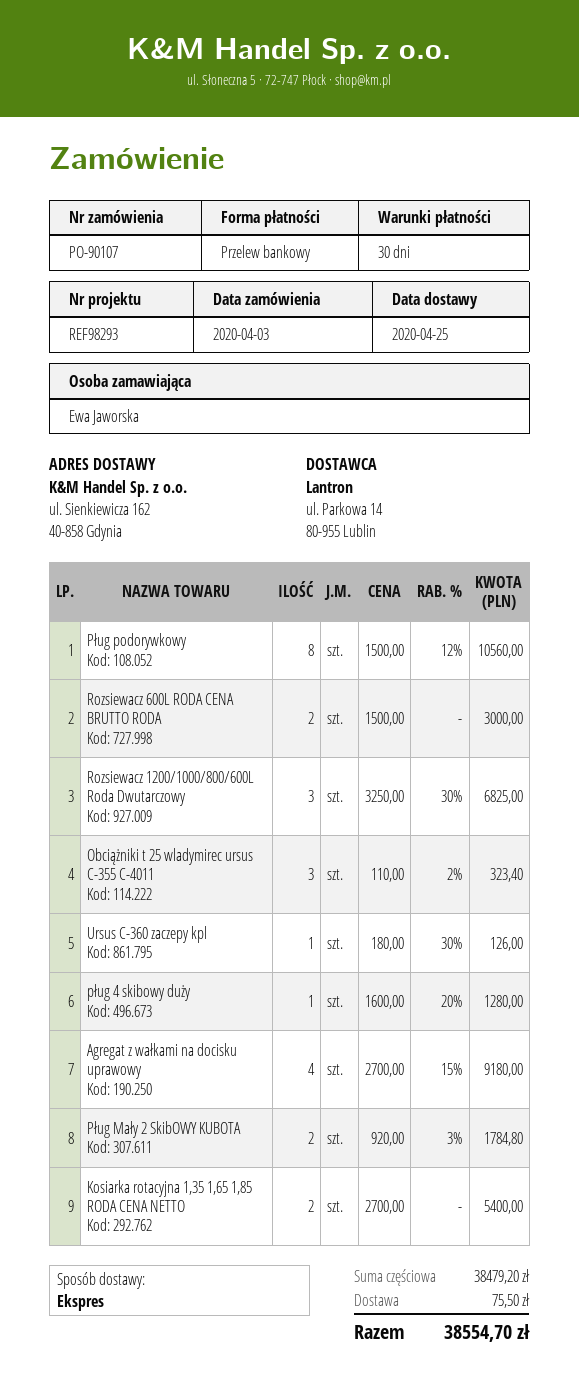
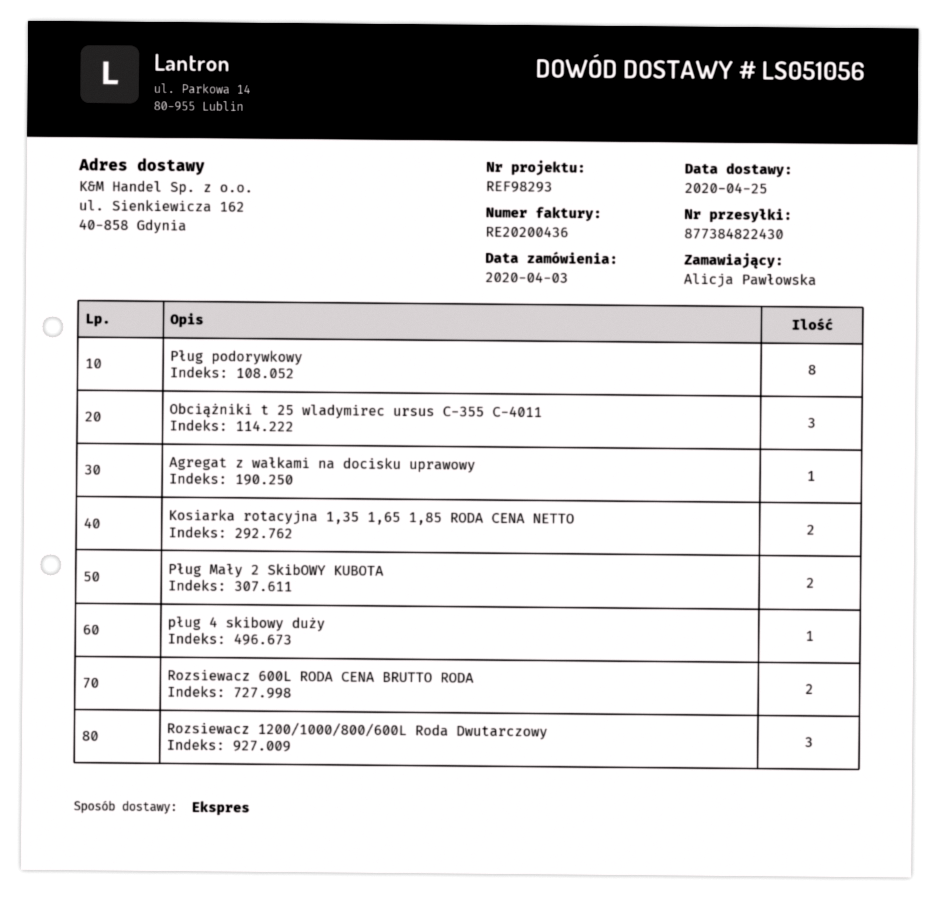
ordered by: Ewa Jaworska -> Alicja Pawłowska
Ursus C-360 zaczepy kpl: 1 -> none
Agregat z wałkami na docisku uprawowy: 4 -> 1

